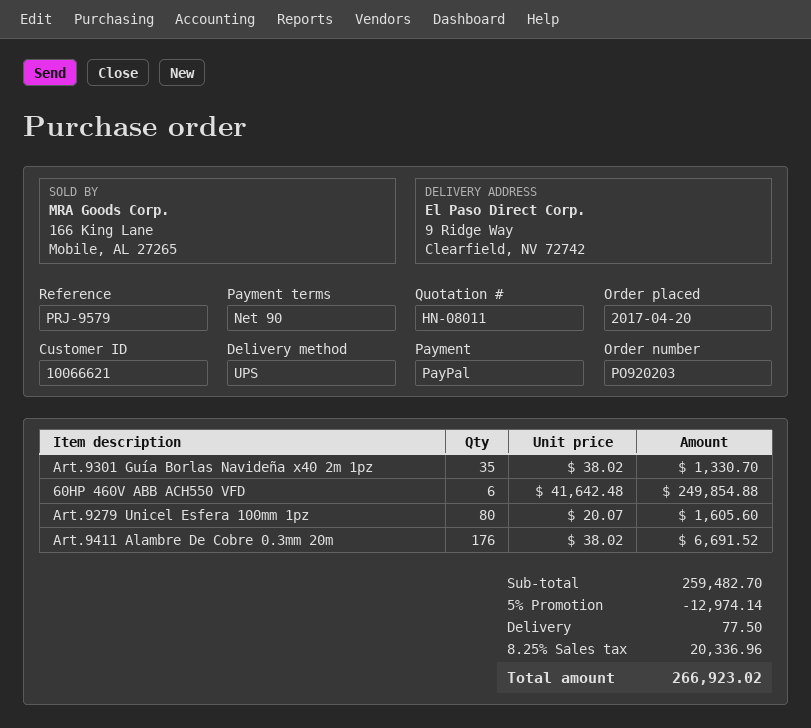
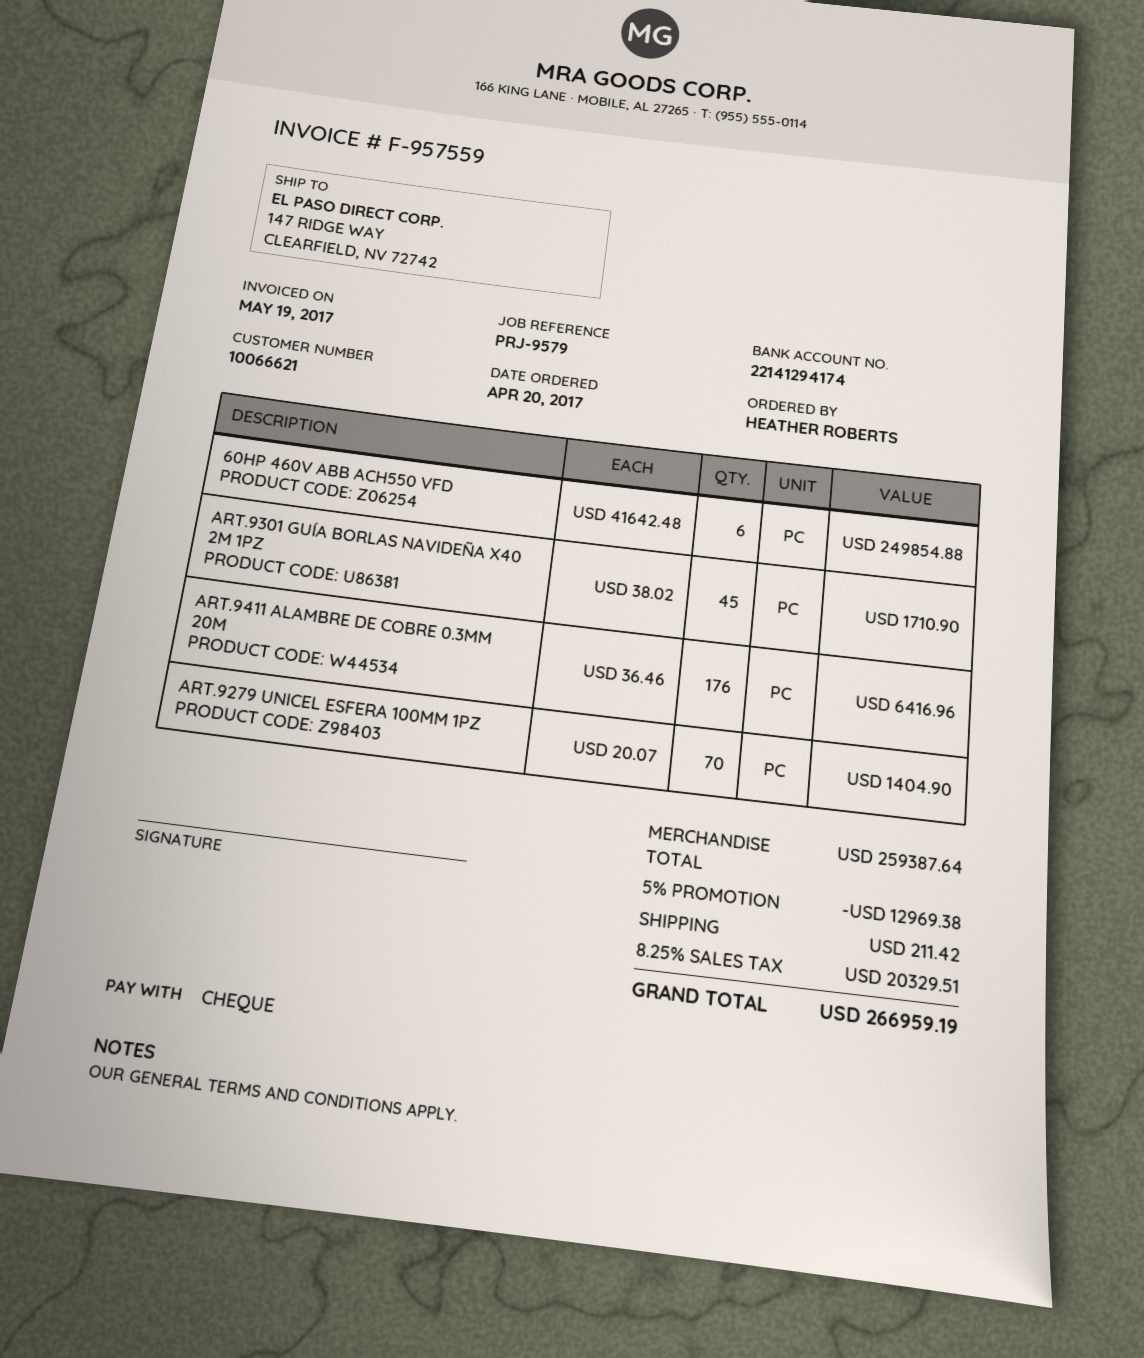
payment method: PayPal -> cheque
ship to: 9 Ridge Way, Clearfield, NV 72742 -> 147 RIDGE WAY, CLEARFIELD, NV 72742
Art.9301 Guía Borlas Navideña x40 2m 1pz: 35 x 38.02 = 1330.70 -> 45 x 38.02 = 1710.90
Art.9279 Unicel Esfera 100mm 1pz: 80 x 20.07 = 1605.60 -> 70 x 20.07 = 1404.90
Art.9411 Alambre De Cobre 0.3mm 20m: 176 x 38.02 = 6691.52 -> 176 x 36.46 = 6416.96
subtotal: 259482.70 -> 259387.64
discount: 5% = 12974.14 -> 5% = 12969.38
shipping: 77.50 -> 211.42
tax: 8.25% = 20336.96 -> 8.25% = 20329.51
total: 266923.02 -> 266959.19

